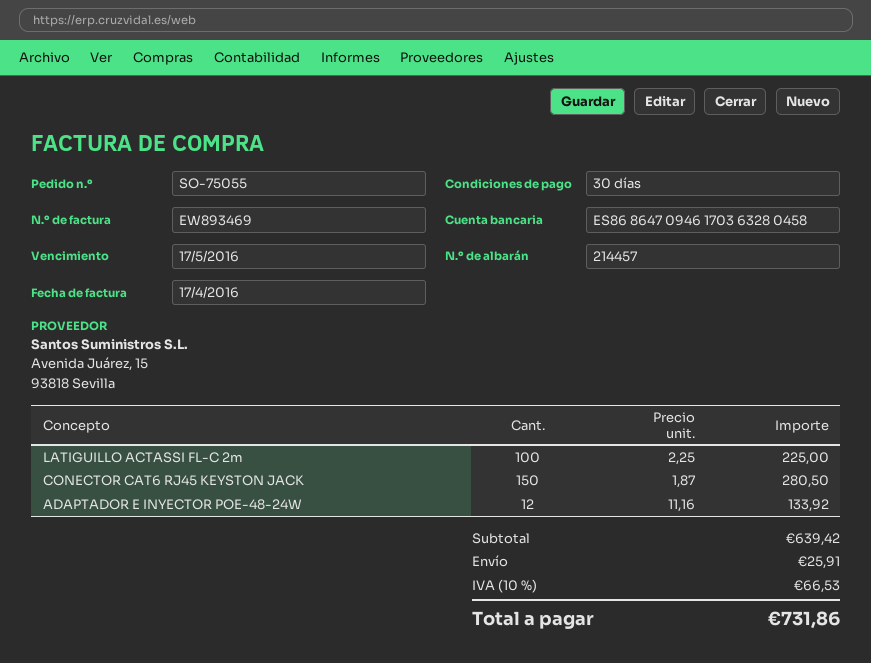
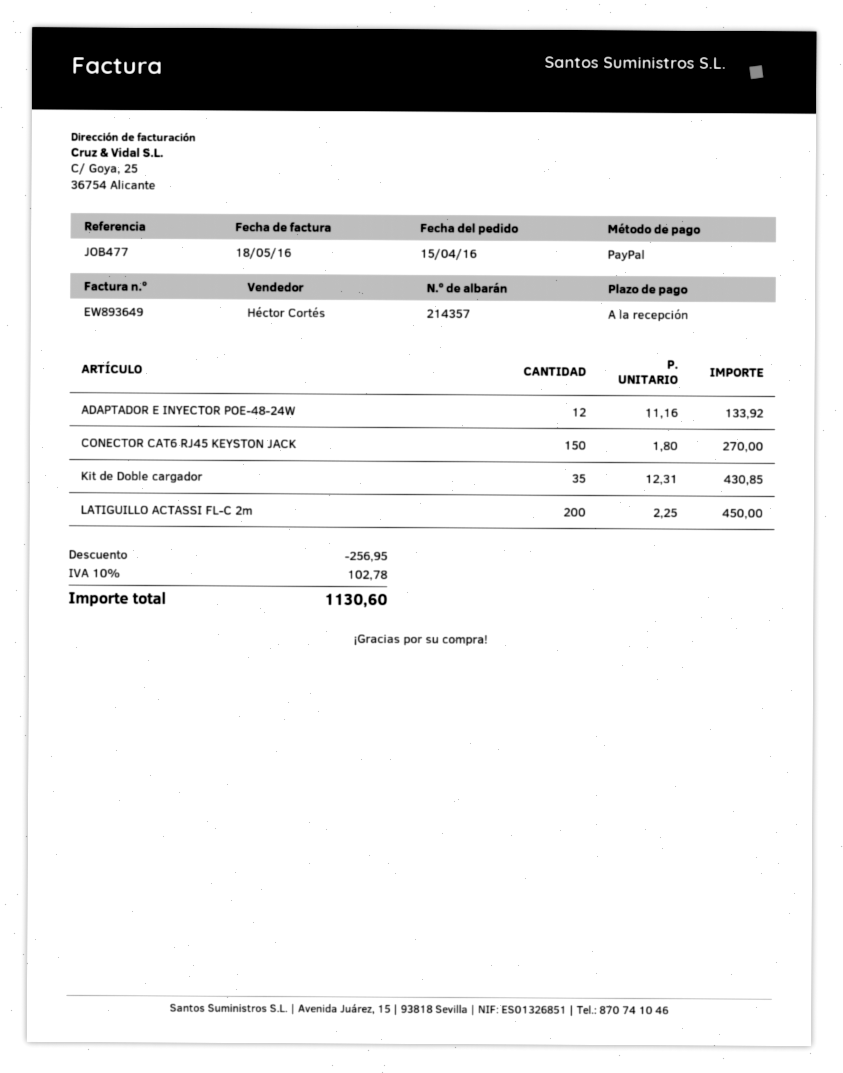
delivery note number: 214457 -> 214357
invoice number: EW893469 -> EW893649
invoice date: 2016-04-17 -> 2016-05-18
payment terms: 30 days -> on receipt
LATIGUILLO ACTASSI FL-C 2m: 100 x 2.25 = 225.00 -> 200 x 2.25 = 450.00
CONECTOR CAT6 RJ45 KEYSTON JACK: 150 x 1.87 = 280.50 -> 150 x 1.80 = 270.00
Kit de Doble cargador: none -> 35 x 12.31 = 430.85
discount: none -> 256.95
shipping: 25.91 -> none
tax: 10% = 66.53 -> 10% = 102.78
total: 731.86 -> 1130.60

